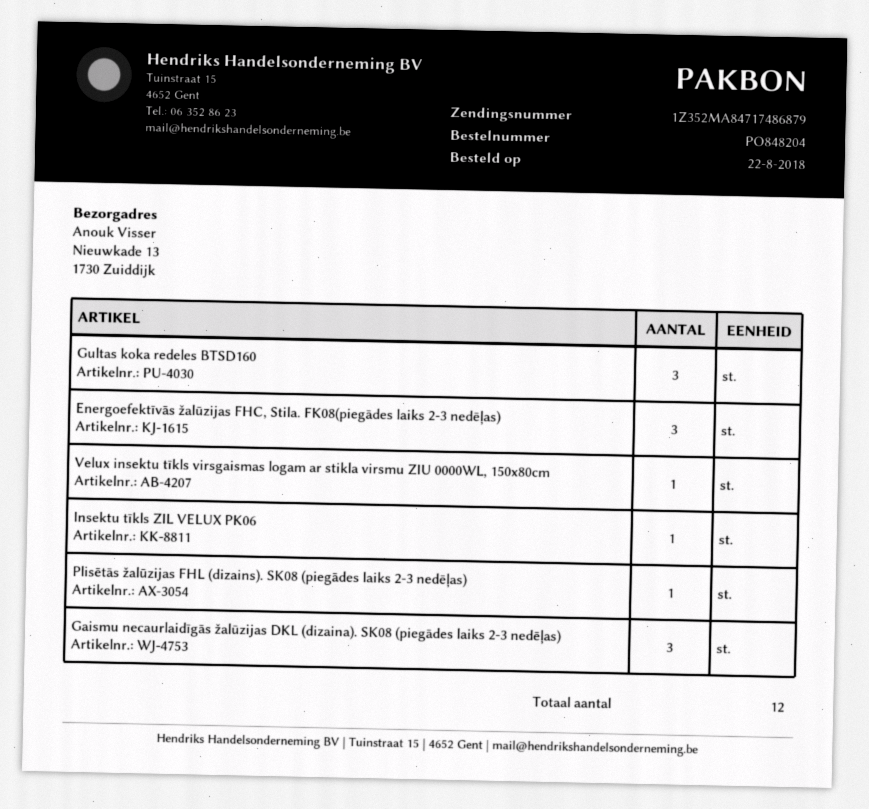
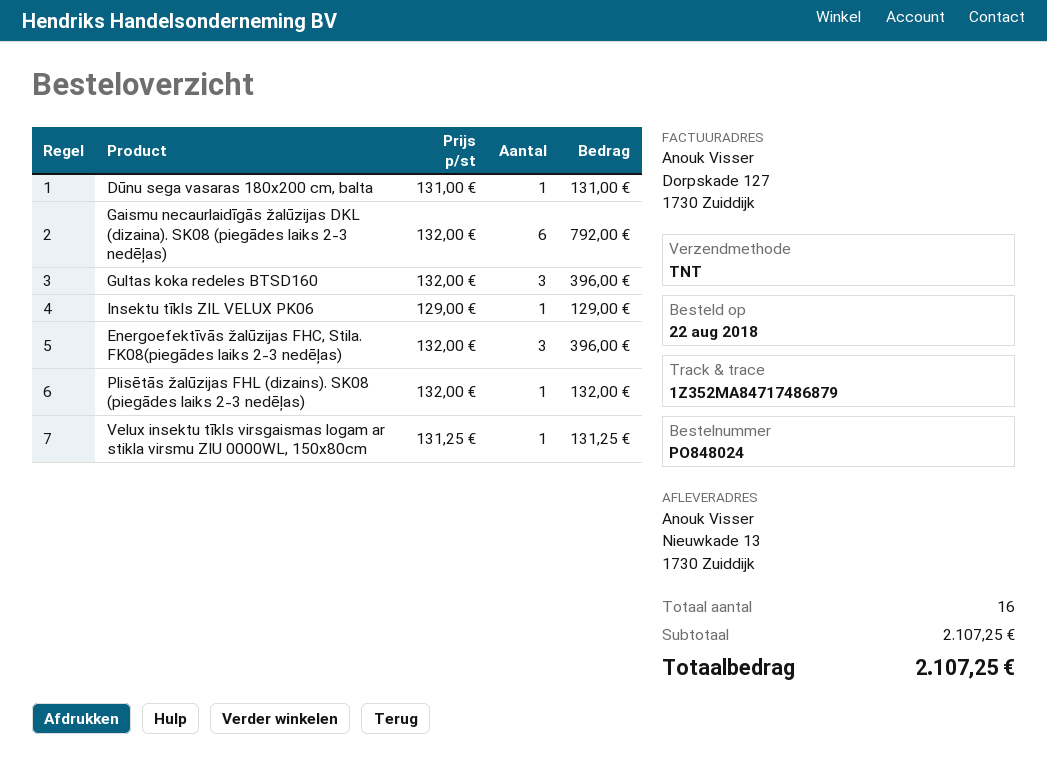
order number: PO848204 -> PO848024
Gaismu necaurlaidīgās žalūzijas DKL (dizaina). SK08 (piegādes laiks 2-3 nedēļas): 3 -> 6
Dūnu sega vasaras 180x200 cm, balta: none -> 1
total quantity: 12 -> 16

